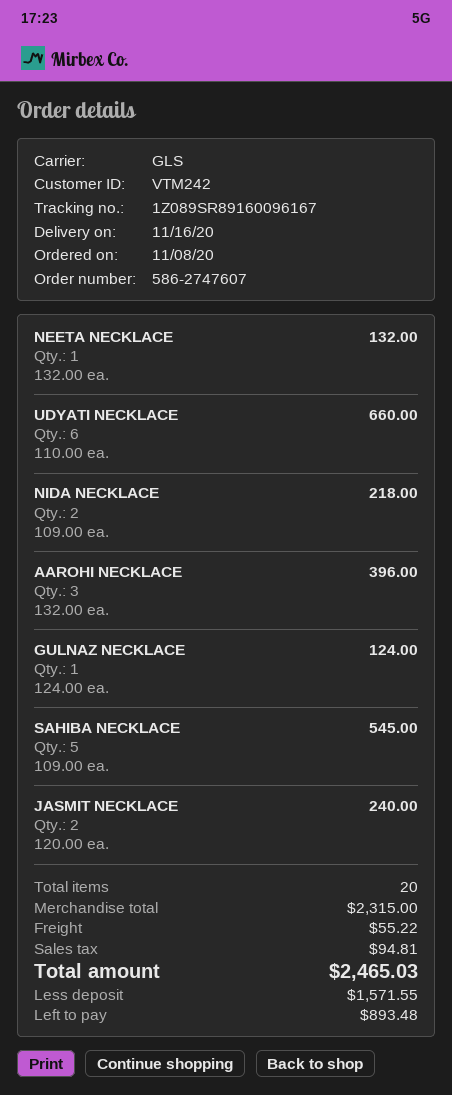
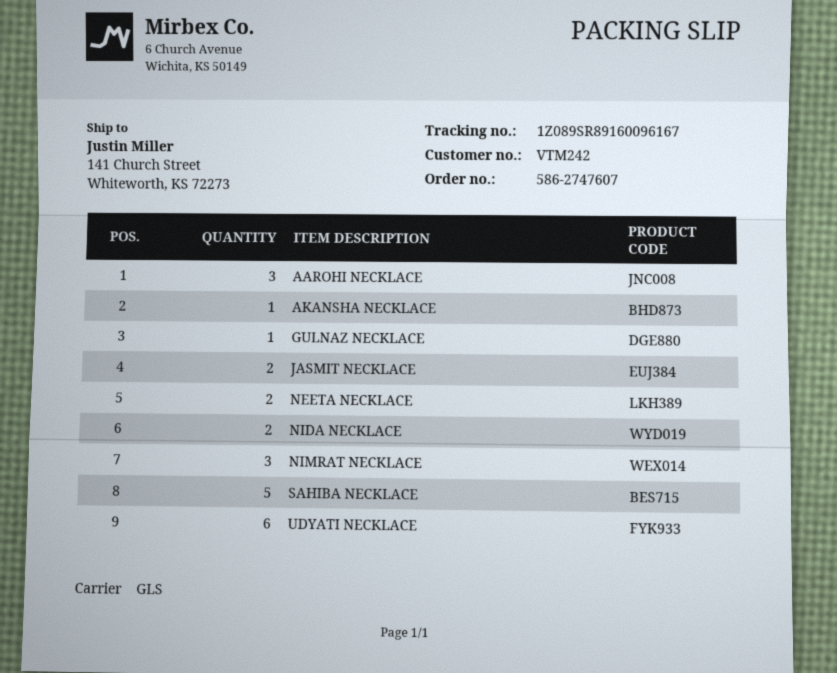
NEETA NECKLACE: 1 -> 2
AKANSHA NECKLACE: none -> 1
NIMRAT NECKLACE: none -> 3

